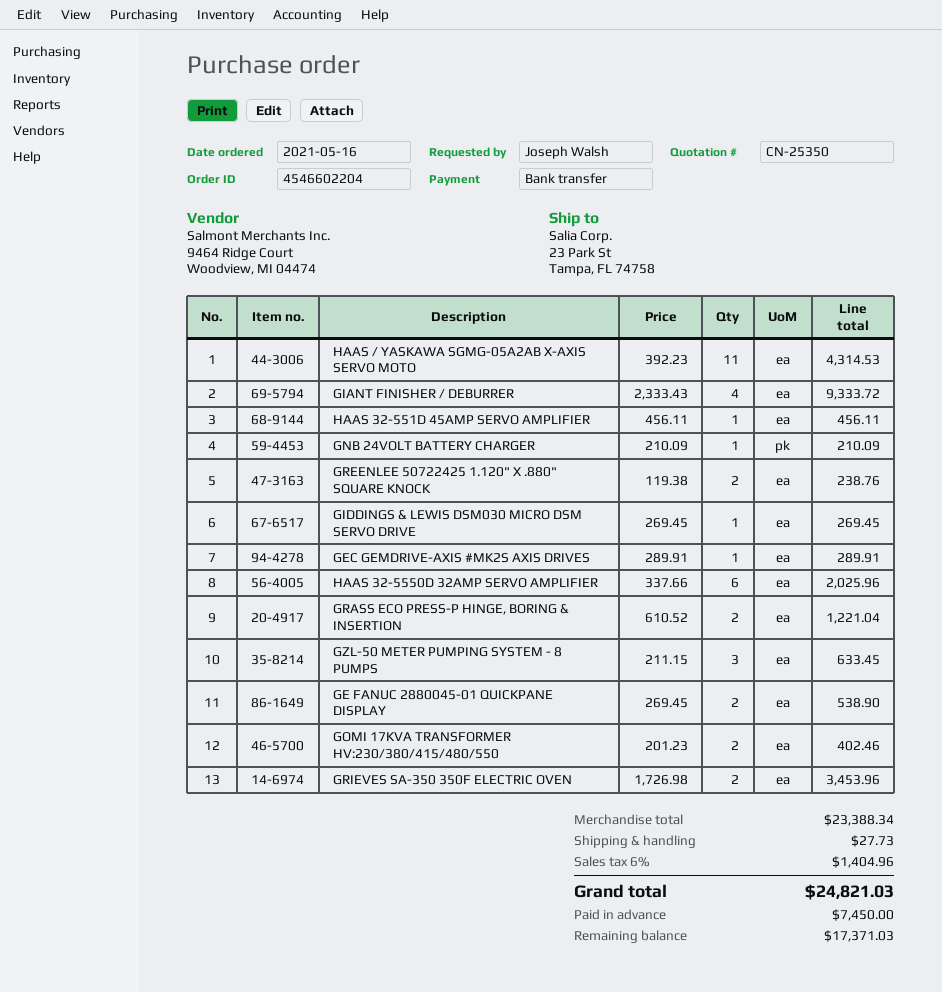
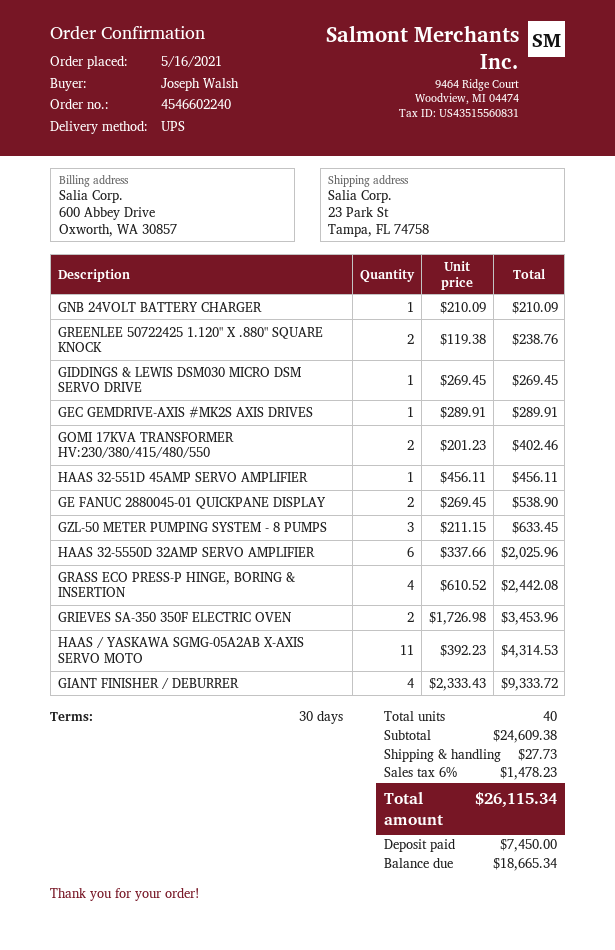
order number: 4546602204 -> 4546602240
GRASS ECO PRESS-P HINGE, BORING & INSERTION: 2 x 610.52 = 1221.04 -> 4 x 610.52 = 2442.08
subtotal: 23388.34 -> 24609.38
tax: 6% = 1404.96 -> 6% = 1478.23
total: 24821.03 -> 26115.34
balance: 17371.03 -> 18665.34

